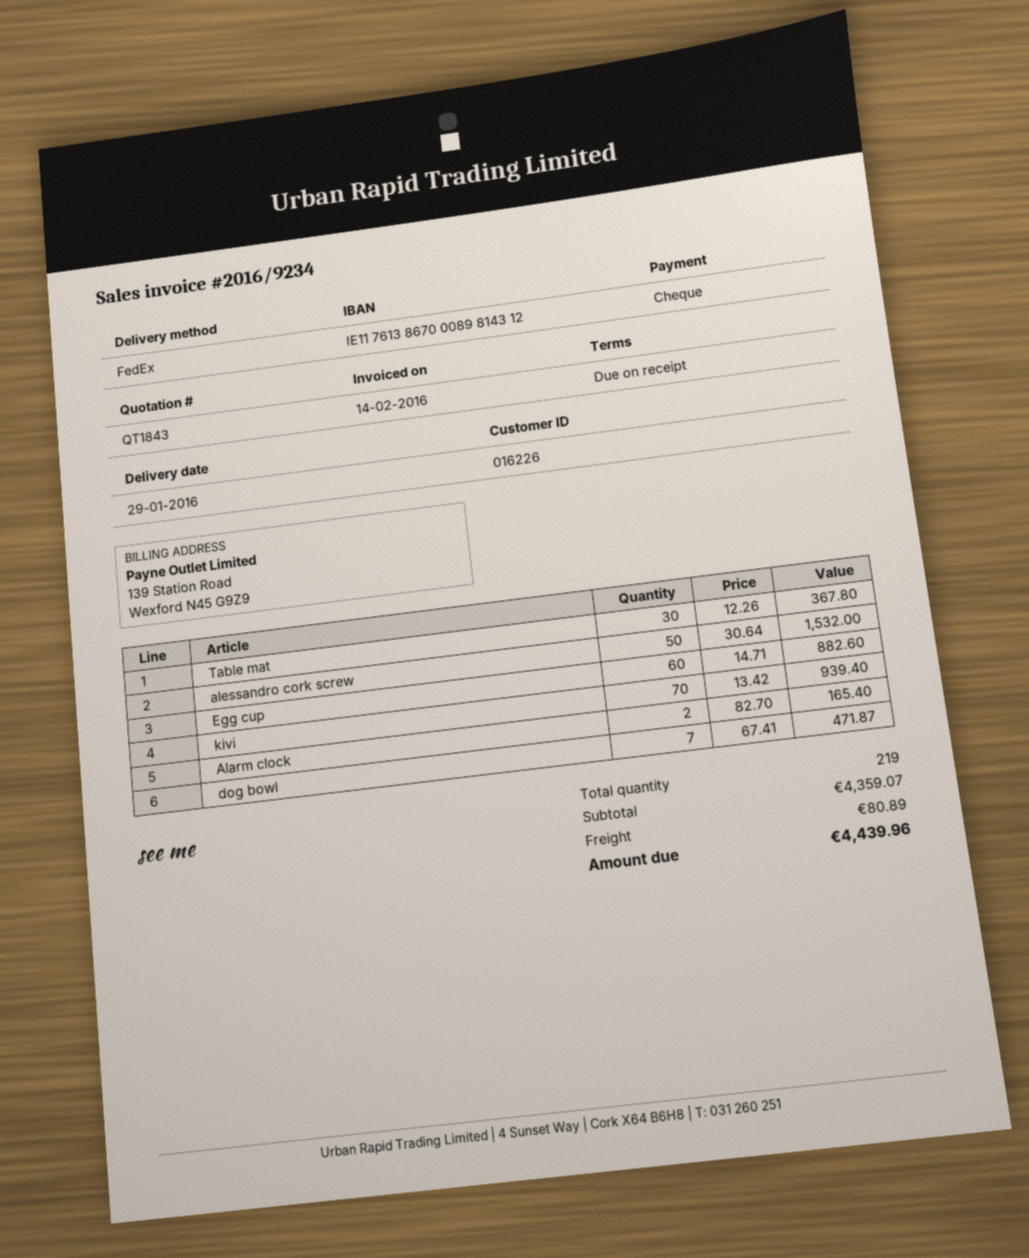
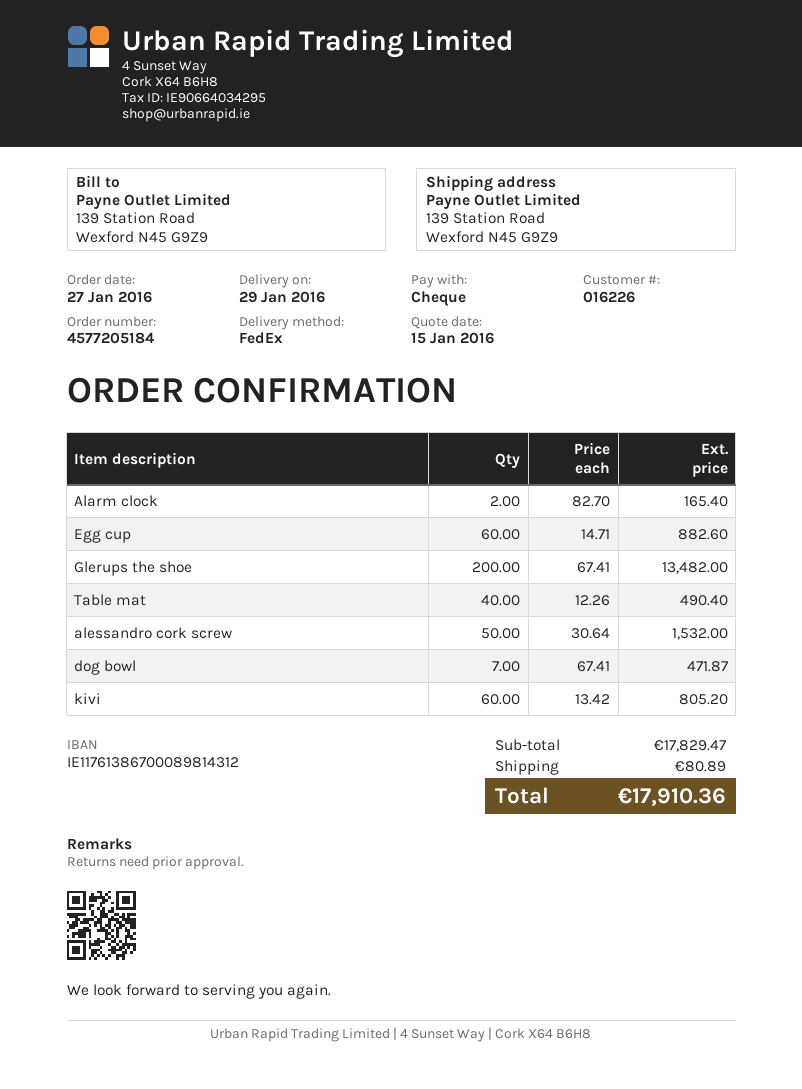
Table mat: 30 x 12.26 = 367.80 -> 40 x 12.26 = 490.40
kivi: 70 x 13.42 = 939.40 -> 60 x 13.42 = 805.20
Glerups the shoe: none -> 200 x 67.41 = 13482.00
subtotal: 4359.07 -> 17829.47
total: 4439.96 -> 17910.36

